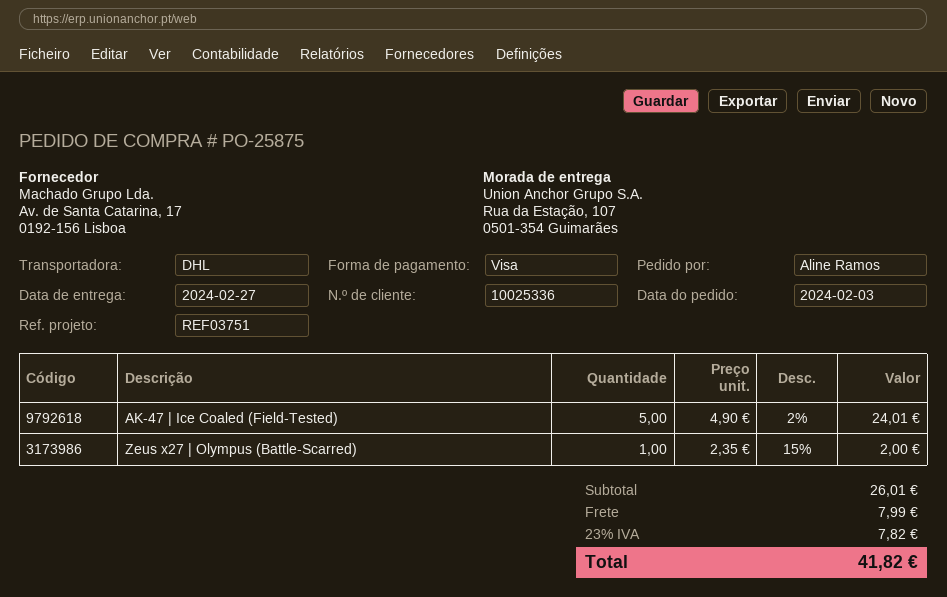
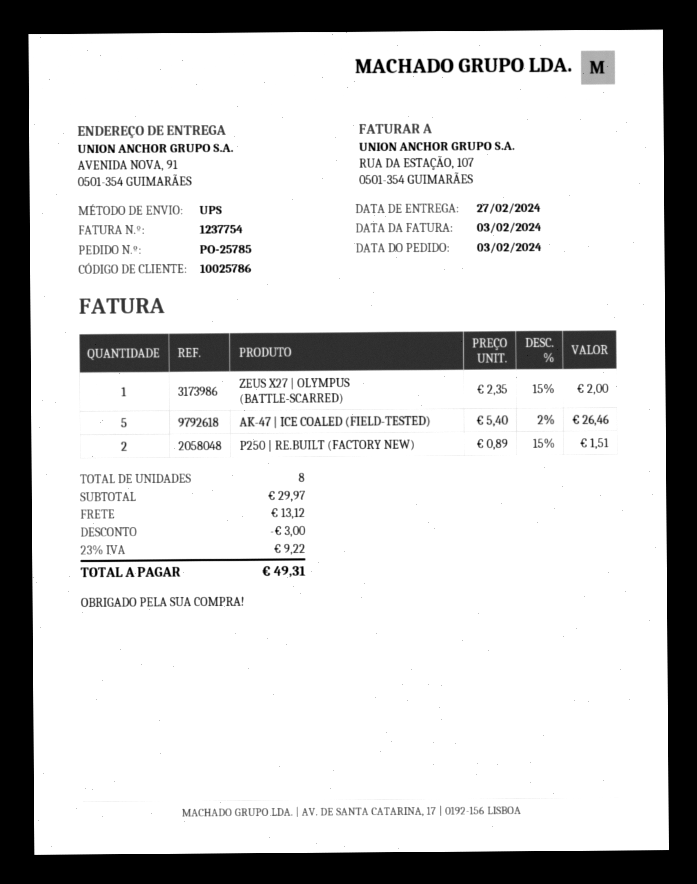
order number: PO-25875 -> PO-25785
customer number: 10025336 -> 10025786
shipping method: DHL -> UPS
ship to: Rua da Estação, 107, 0501-354 Guimarães -> AVENIDA NOVA, 91, 0501-354 GUIMARÃES
AK-47 | Ice Coaled (Field-Tested): 5 x 4.90 - 2% = 24.01 -> 5 x 5.40 - 2% = 26.46
P250 | RE.BUILT (FACTORY NEW): none -> 2 x 0.89 - 15% = 1.51
subtotal: 26.01 -> 29.97
discount: none -> 3.00
shipping: 7.99 -> 13.12
tax: 23% = 7.82 -> 23% = 9.22
total: 41.82 -> 49.31

